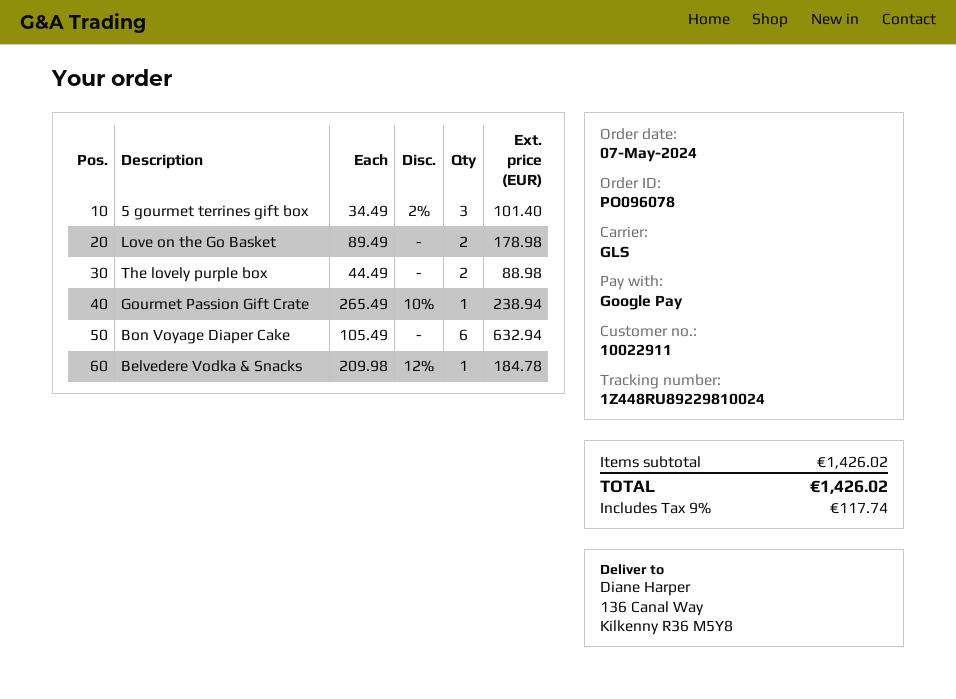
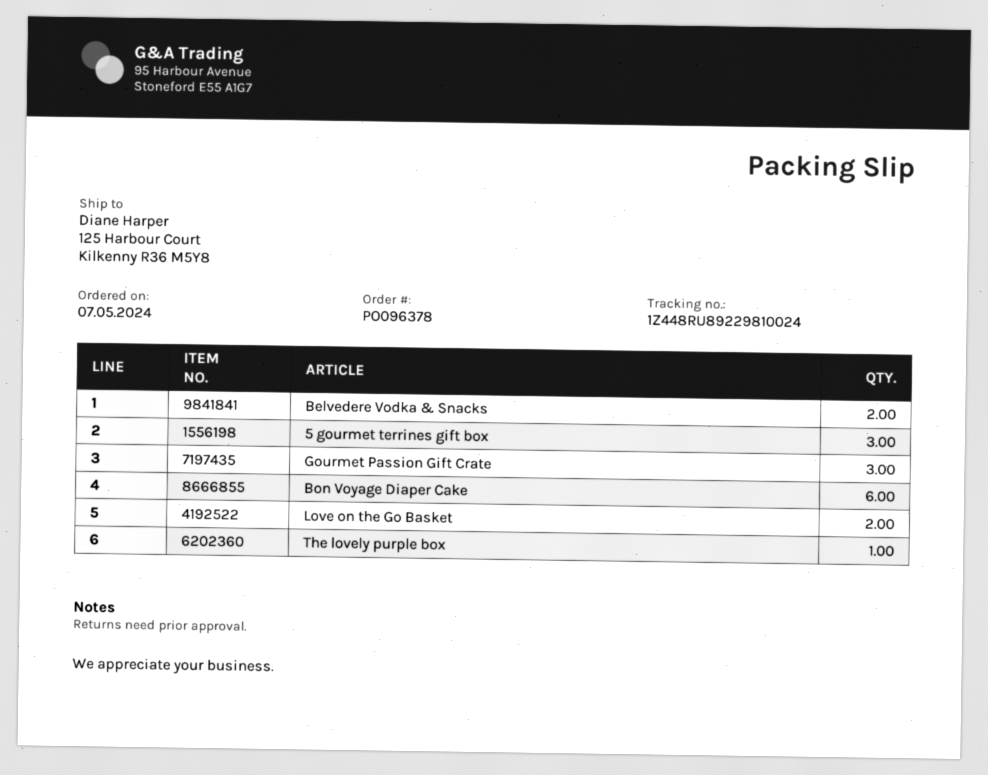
order number: PO096078 -> PO096378
ship to: 136 Canal Way, Kilkenny R36 M5Y8 -> 125 Harbour Court, Kilkenny R36 M5Y8
The lovely purple box: 2 -> 1
Gourmet Passion Gift Crate: 1 -> 3
Belvedere Vodka & Snacks: 1 -> 2

